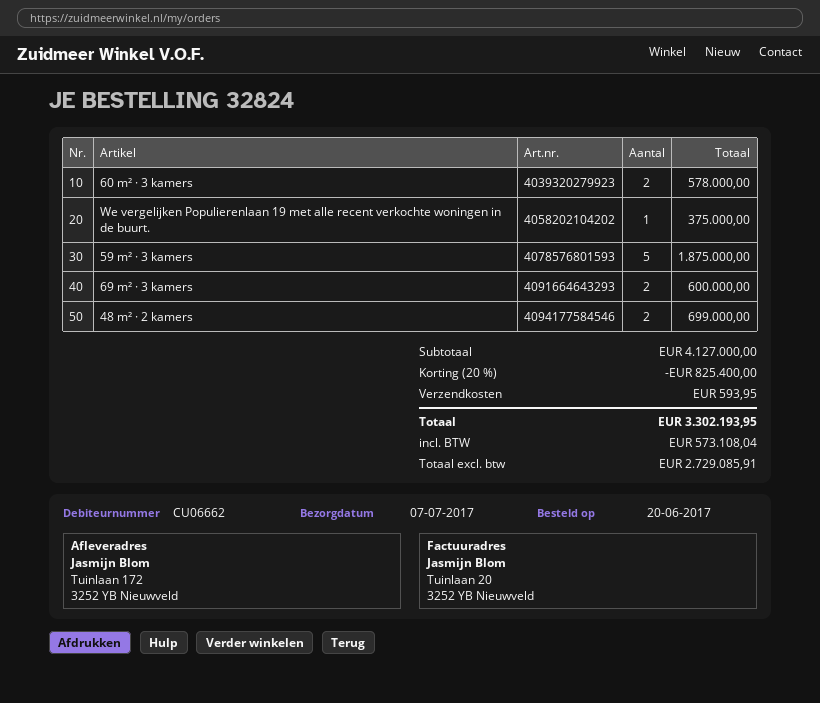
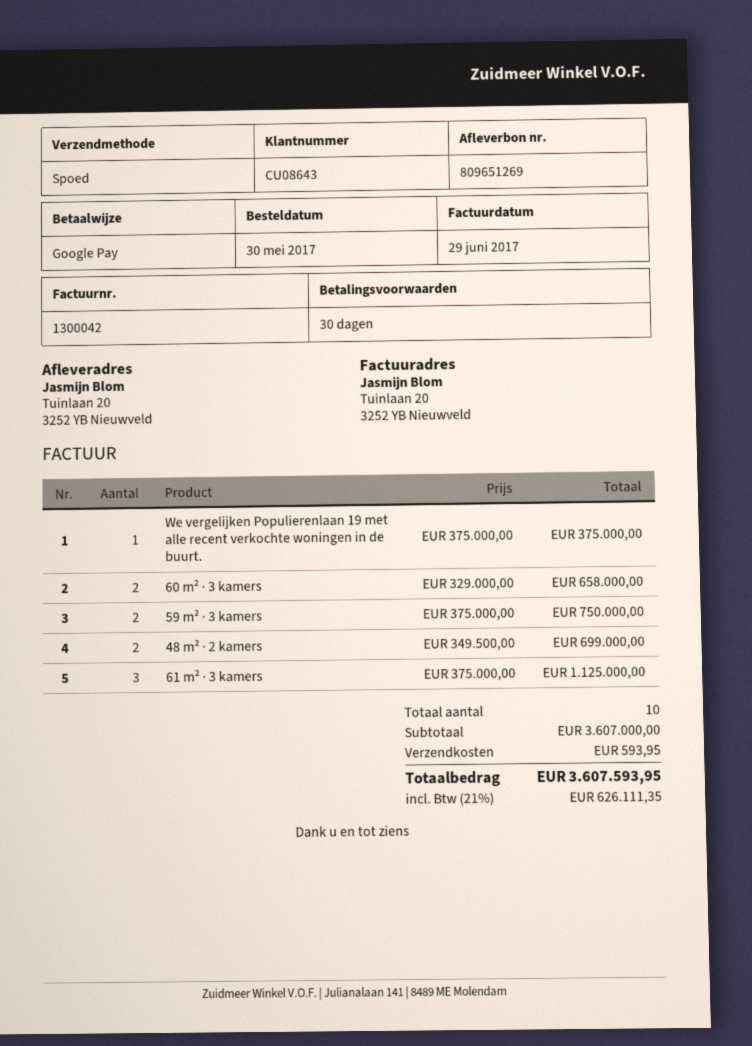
order date: 2017-06-20 -> 2017-05-30
customer number: CU06662 -> CU08643
ship to: Tuinlaan 172, 3252 YB Nieuwveld -> Tuinlaan 20, 3252 YB Nieuwveld
60 m² · 3 kamers: 2 for 578000.00 -> 2 for 658000.00
59 m² · 3 kamers: 5 for 1875000.00 -> 2 for 750000.00
69 m² · 3 kamers: 2 for 600000.00 -> none
61 m² · 3 kamers: none -> 3 for 1125000.00
subtotal: 4127000.00 -> 3607000.00
discount: 20% = 825400.00 -> none
tax: 573108.04 -> 626111.35
total: 3302193.95 -> 3607593.95

